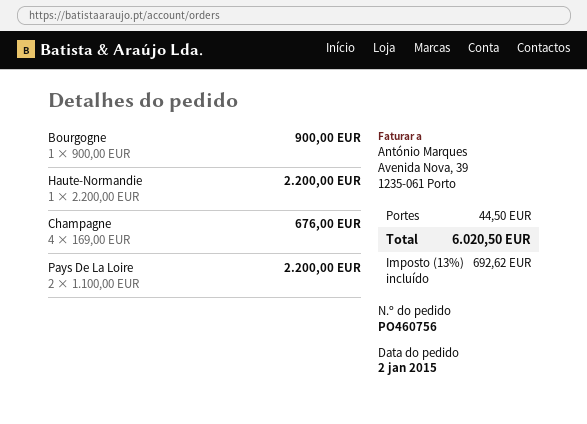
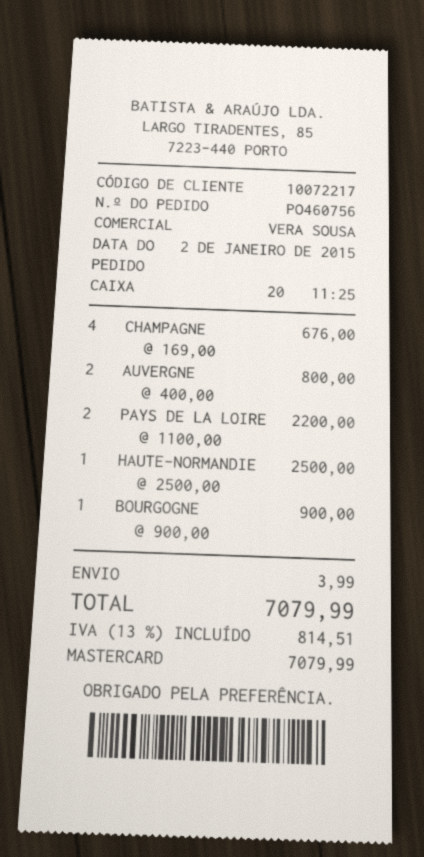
Haute-Normandie: 1 x 2200.00 = 2200.00 -> 1 x 2500.00 = 2500.00
AUVERGNE: none -> 2 x 400.00 = 800.00
shipping: 44.50 -> 3.99
tax: 13% = 692.62 -> 13% = 814.51
total: 6020.50 -> 7079.99

